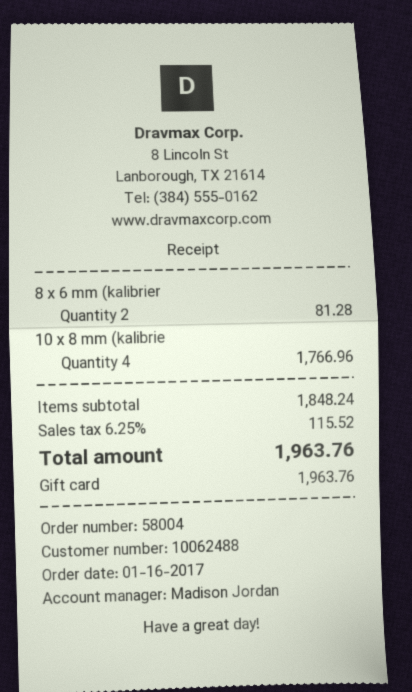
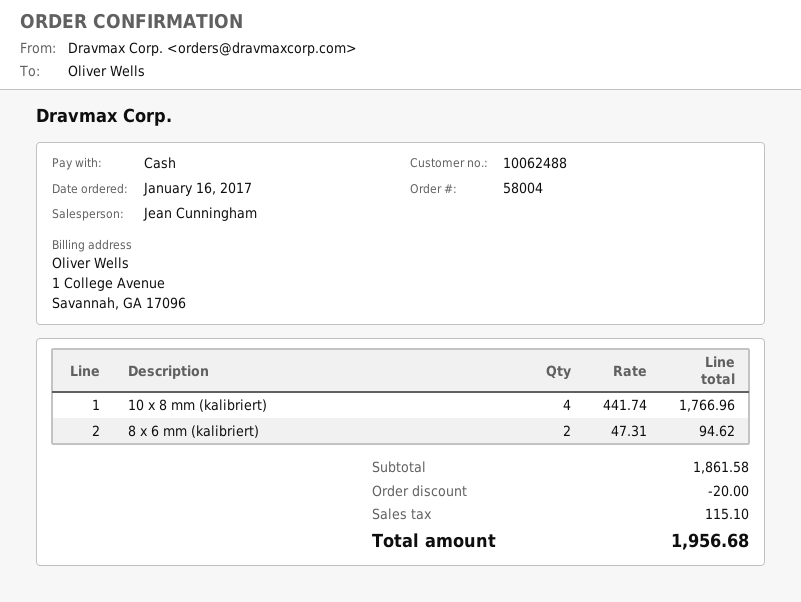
sales rep: Madison Jordan -> Jean Cunningham
payment method: gift card -> cash
8 x 6 mm (kalibrier: 2 for 81.28 -> 2 for 94.62
subtotal: 1848.24 -> 1861.58
discount: none -> 20.00
tax: 115.52 -> 115.10
total: 1963.76 -> 1956.68

